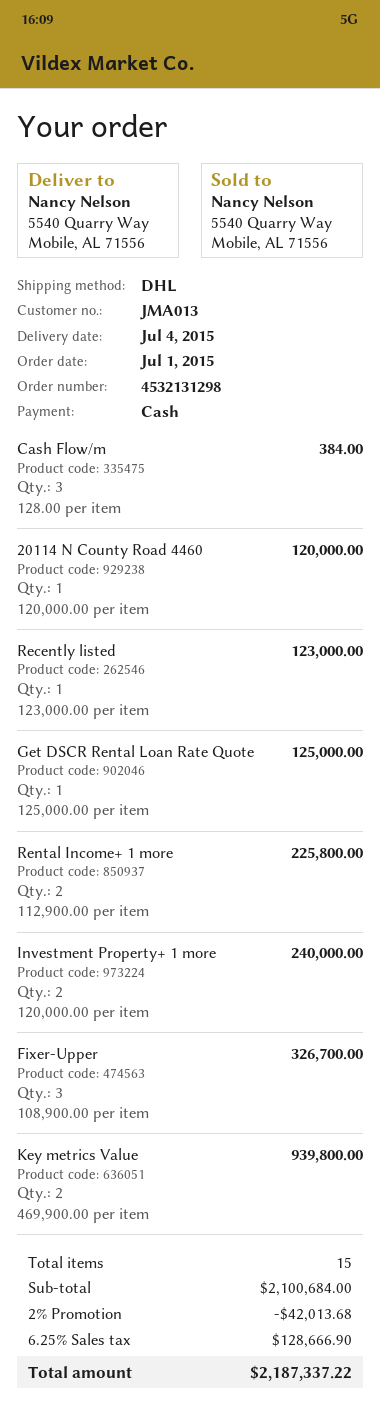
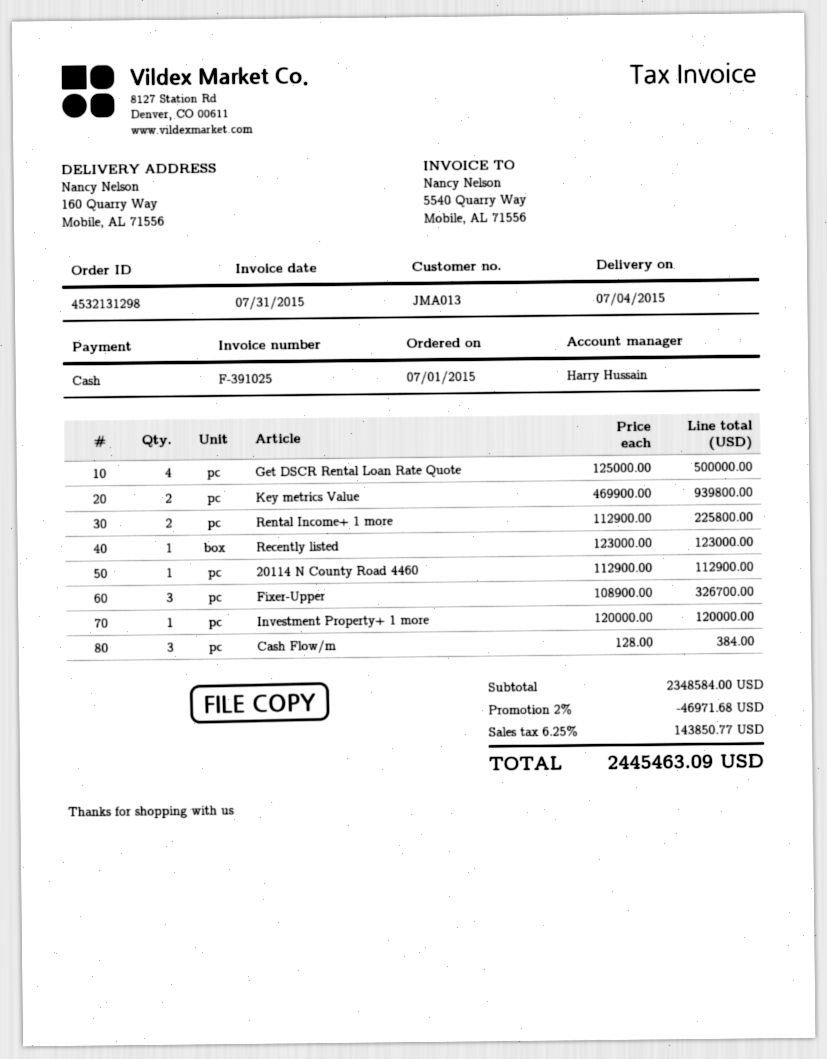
ship to: 5540 Quarry Way, Mobile, AL 71556 -> 160 Quarry Way, Mobile, AL 71556
20114 N County Road 4460: 1 x 120000.00 = 120000.00 -> 1 x 112900.00 = 112900.00
Get DSCR Rental Loan Rate Quote: 1 x 125000.00 = 125000.00 -> 4 x 125000.00 = 500000.00
Investment Property+ 1 more: 2 x 120000.00 = 240000.00 -> 1 x 120000.00 = 120000.00
subtotal: 2100684.00 -> 2348584.00
discount: 2% = 42013.68 -> 2% = 46971.68
tax: 6.25% = 128666.90 -> 6.25% = 143850.77
total: 2187337.22 -> 2445463.09

